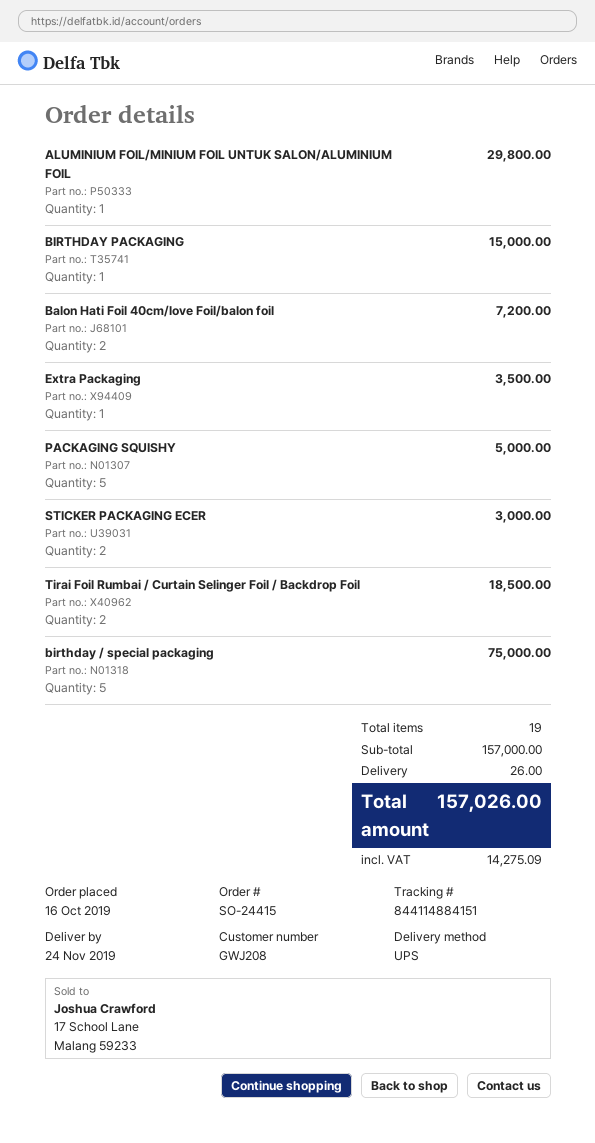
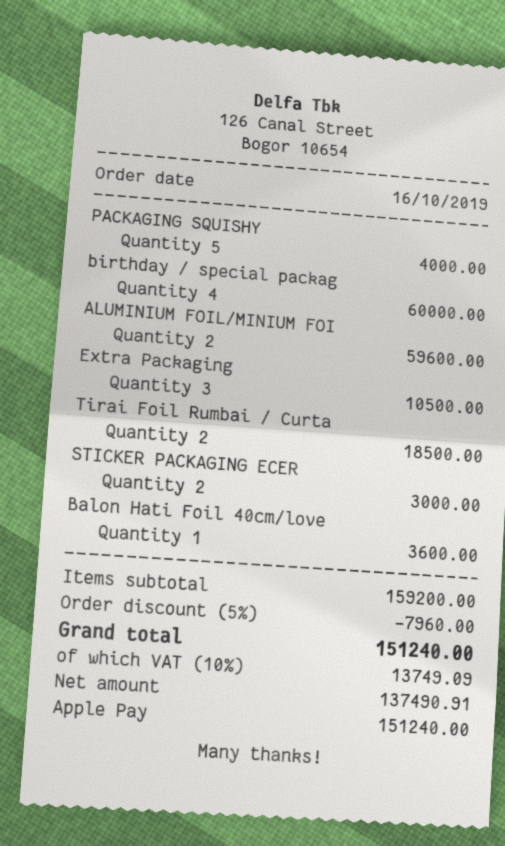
ALUMINIUM FOIL/MINIUM FOIL UNTUK SALON/ALUMINIUM FOIL: 1 for 29800.00 -> 2 for 59600.00
BIRTHDAY PACKAGING: 1 for 15000.00 -> none
Balon Hati Foil 40cm/love Foil/balon foil: 2 for 7200.00 -> 1 for 3600.00
Extra Packaging: 1 for 3500.00 -> 3 for 10500.00
PACKAGING SQUISHY: 5 for 5000.00 -> 5 for 4000.00
birthday / special packaging: 5 for 75000.00 -> 4 for 60000.00
subtotal: 157000.00 -> 159200.00
discount: none -> 5% = 7960.00
shipping: 26.00 -> none
tax: 14275.09 -> 13749.09
total: 157026.00 -> 151240.00

